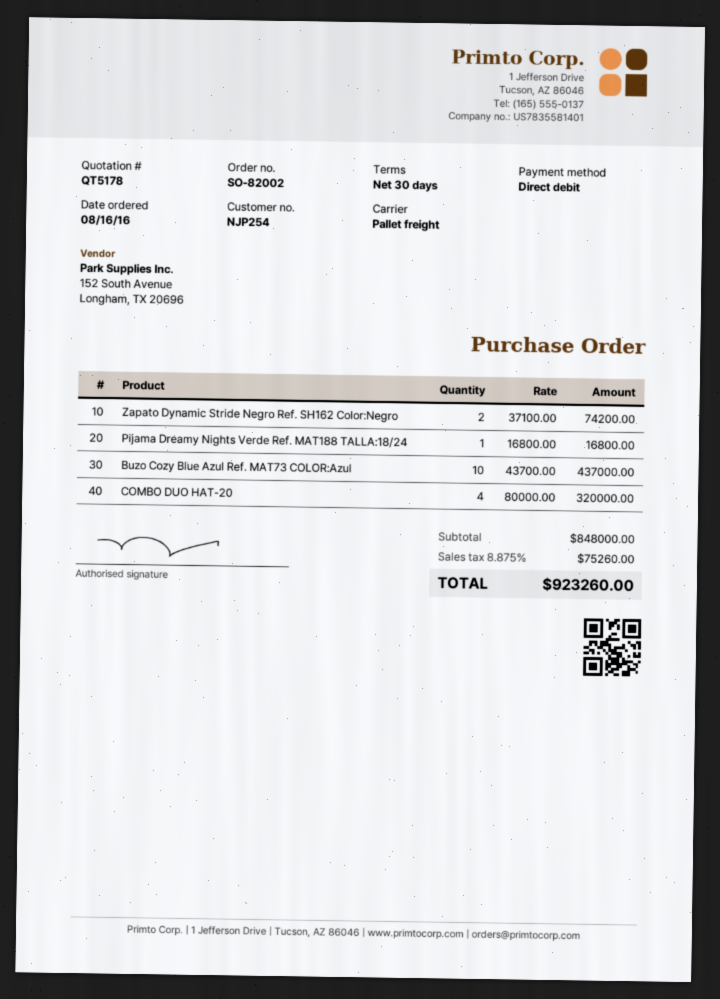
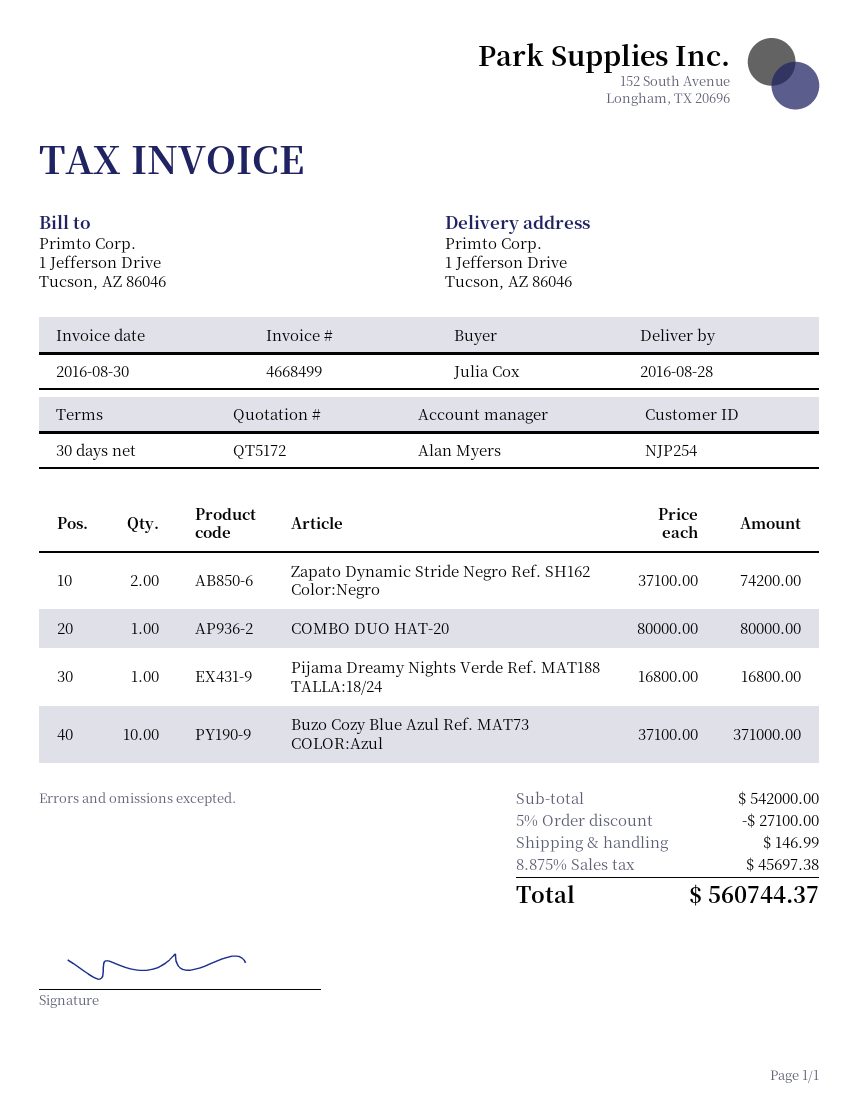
quote number: QT5178 -> QT5172
Buzo Cozy Blue Azul Ref. MAT73 COLOR:Azul: 10 x 43700.00 = 437000.00 -> 10 x 37100.00 = 371000.00
COMBO DUO HAT-20: 4 x 80000.00 = 320000.00 -> 1 x 80000.00 = 80000.00
subtotal: 848000.00 -> 542000.00
discount: none -> 5% = 27100.00
shipping: none -> 146.99
tax: 8.875% = 75260.00 -> 8.875% = 45697.38
total: 923260.00 -> 560744.37

